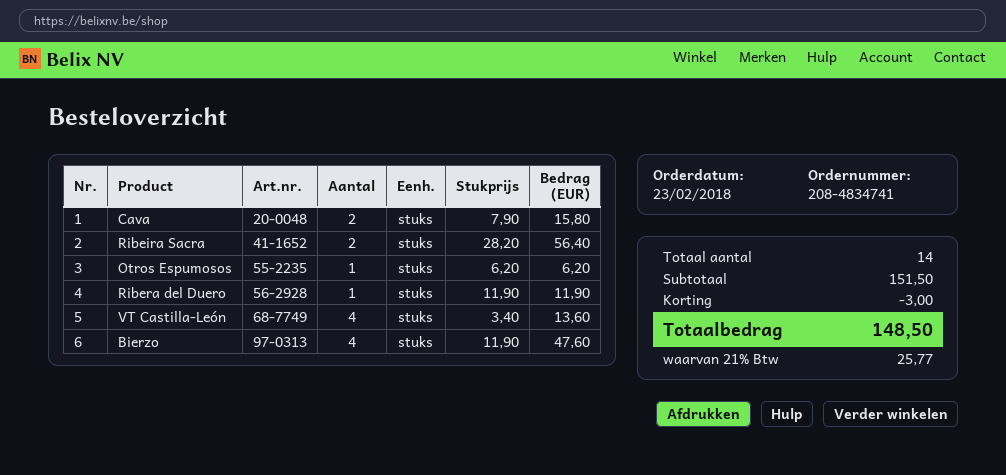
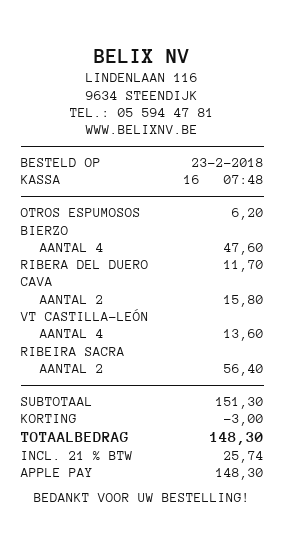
Ribera del Duero: 1 for 11.90 -> 1 for 11.70
subtotal: 151.50 -> 151.30
tax: 21% = 25.77 -> 21% = 25.74
total: 148.50 -> 148.30

